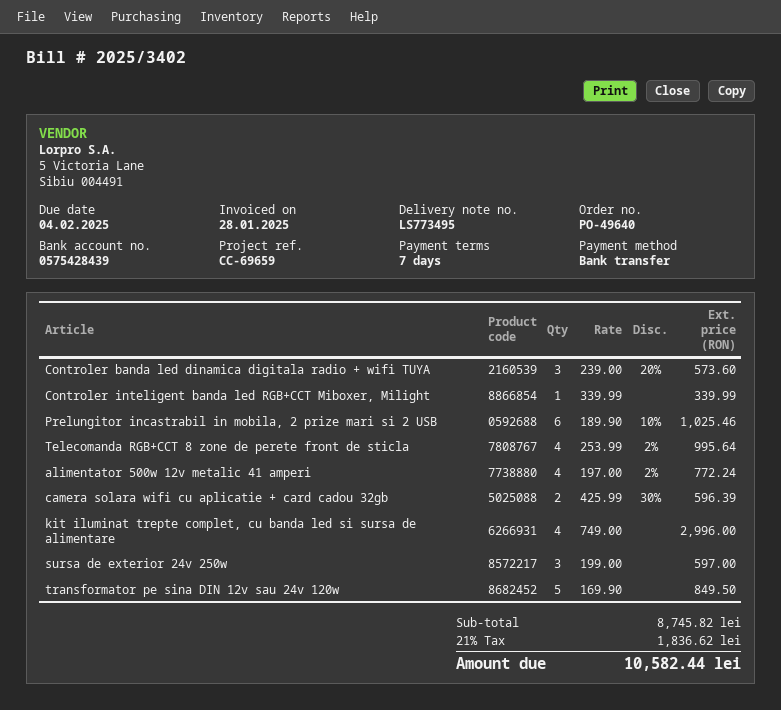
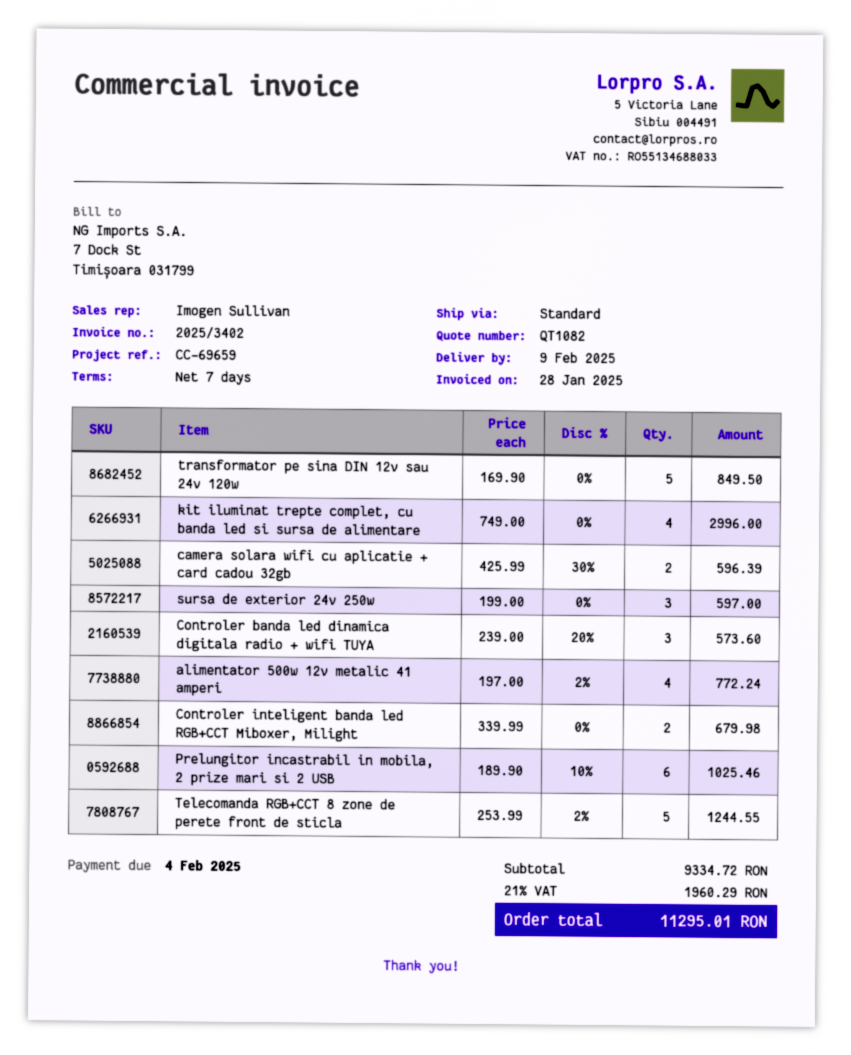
Controler inteligent banda led RGB+CCT Miboxer, Milight: 1 x 339.99 = 339.99 -> 2 x 339.99 = 679.98
Telecomanda RGB+CCT 8 zone de perete front de sticla: 4 x 253.99 - 2% = 995.64 -> 5 x 253.99 - 2% = 1244.55
subtotal: 8745.82 -> 9334.72
tax: 21% = 1836.62 -> 21% = 1960.29
total: 10582.44 -> 11295.01

